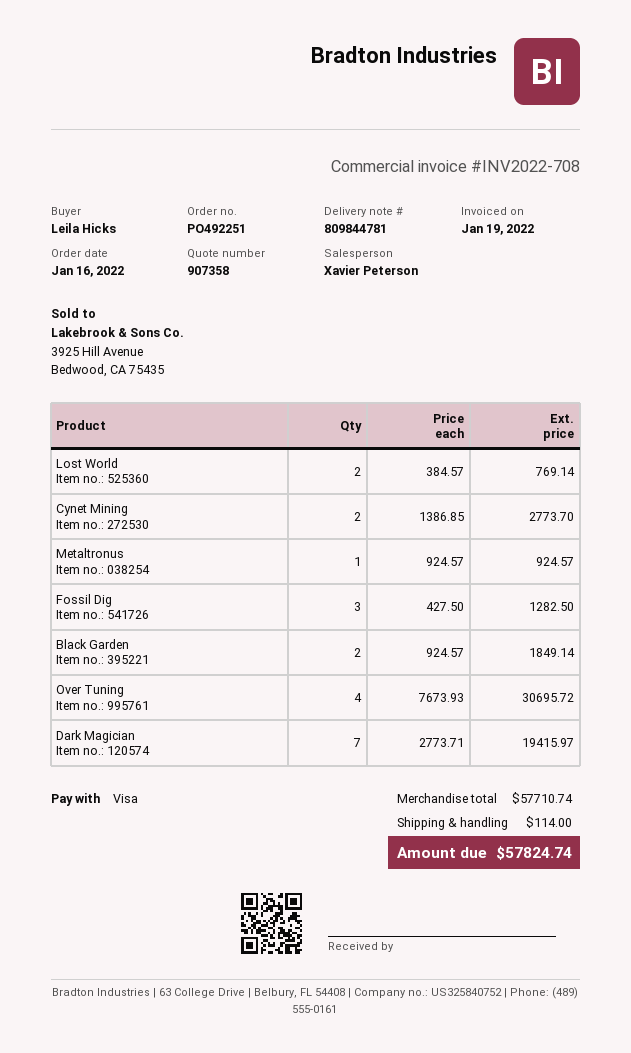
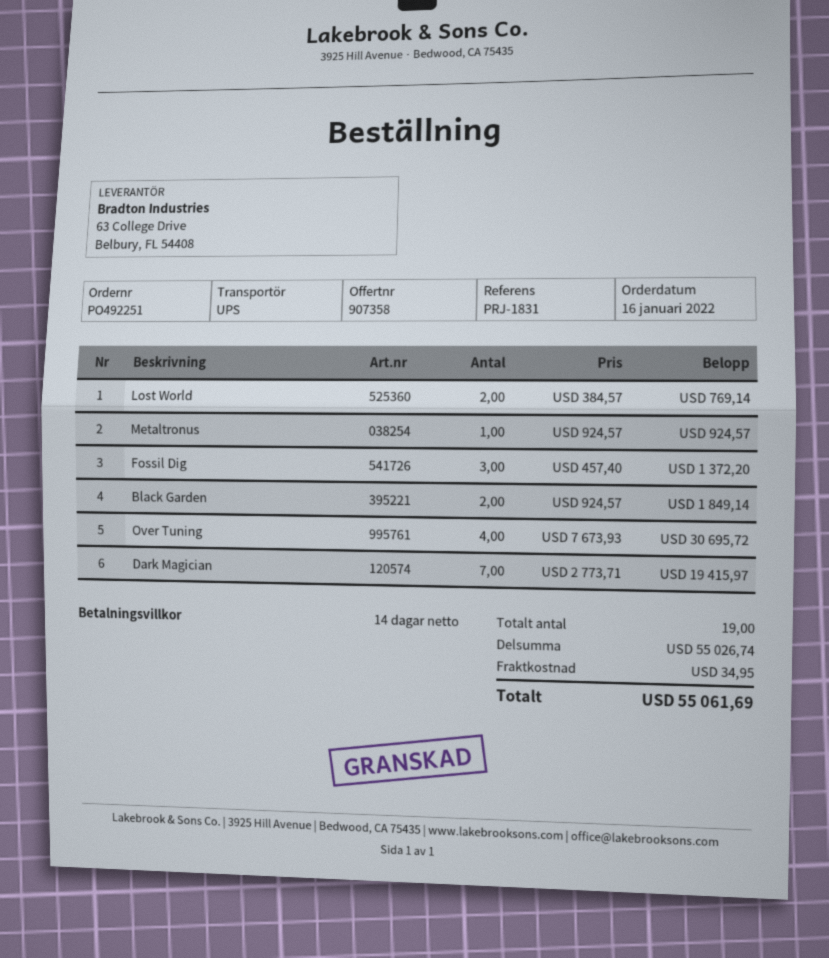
Cynet Mining: 2 x 1386.85 = 2773.70 -> none
Fossil Dig: 3 x 427.50 = 1282.50 -> 3 x 457.40 = 1372.20
subtotal: 57710.74 -> 55026.74
shipping: 114.00 -> 34.95
total: 57824.74 -> 55061.69

